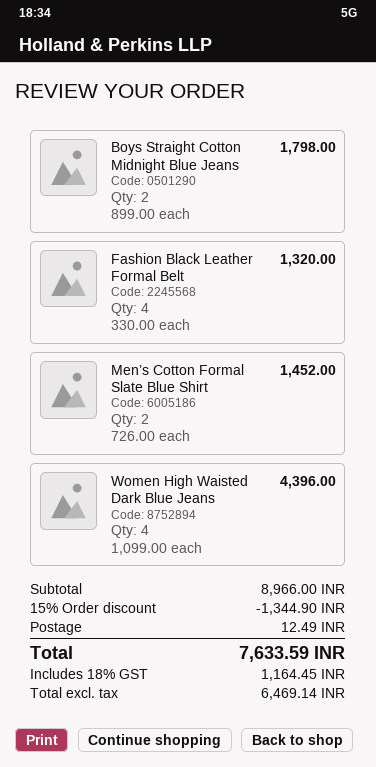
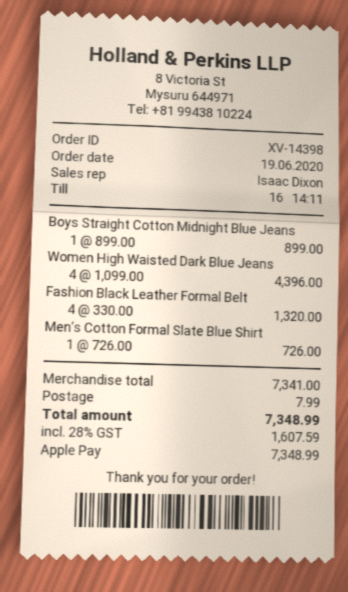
Boys Straight Cotton Midnight Blue Jeans: 2 x 899.00 = 1798.00 -> 1 x 899.00 = 899.00
Men’s Cotton Formal Slate Blue Shirt: 2 x 726.00 = 1452.00 -> 1 x 726.00 = 726.00
subtotal: 8966.00 -> 7341.00
discount: 15% = 1344.90 -> none
shipping: 12.49 -> 7.99
tax: 18% = 1164.45 -> 28% = 1607.59
total: 7633.59 -> 7348.99

